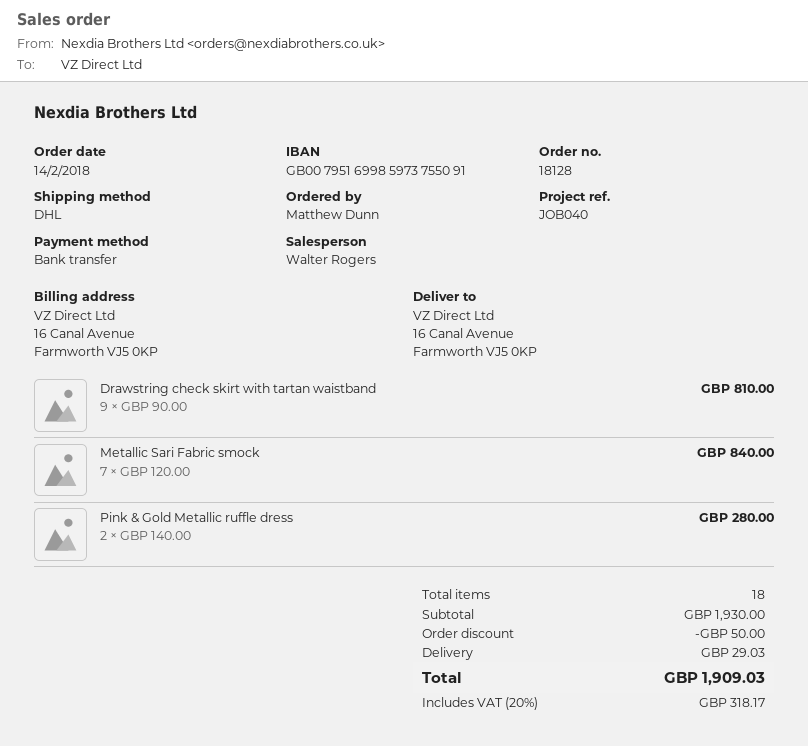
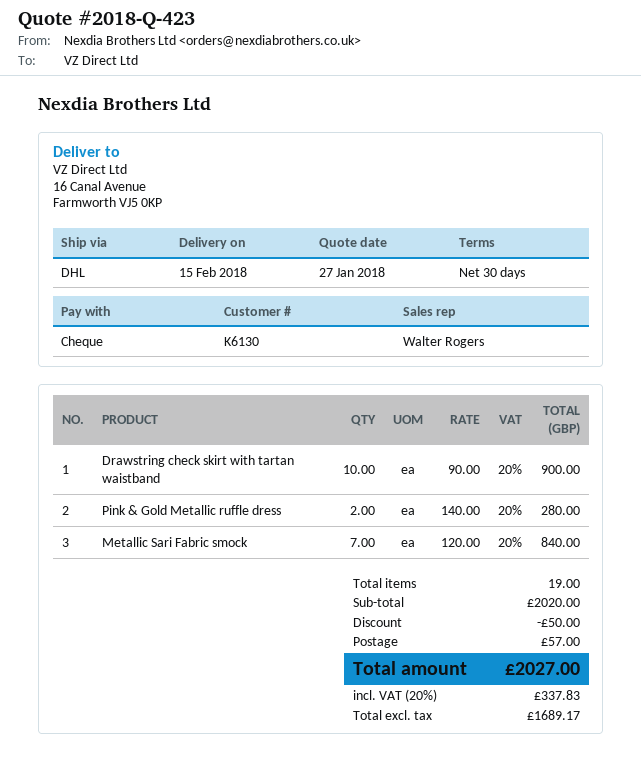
payment method: bank transfer -> cheque
Drawstring check skirt with tartan waistband: 9 x 90.00 = 810.00 -> 10 x 90.00 = 900.00
total quantity: 18 -> 19
subtotal: 1930.00 -> 2020.00
shipping: 29.03 -> 57.00
tax: 20% = 318.17 -> 20% = 337.83
total: 1909.03 -> 2027.00

